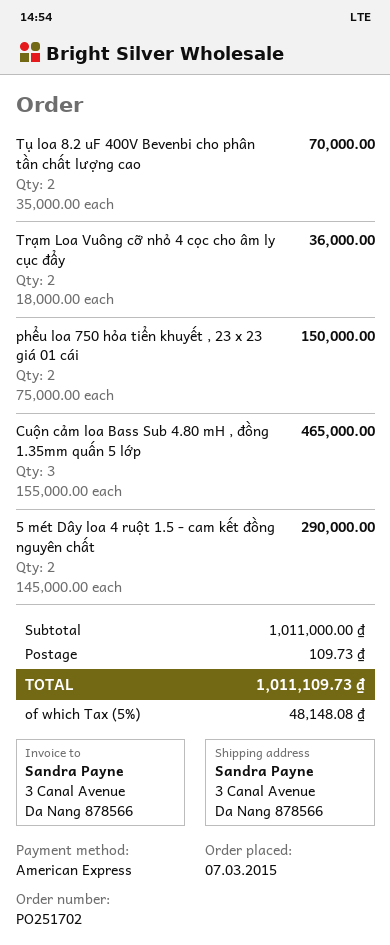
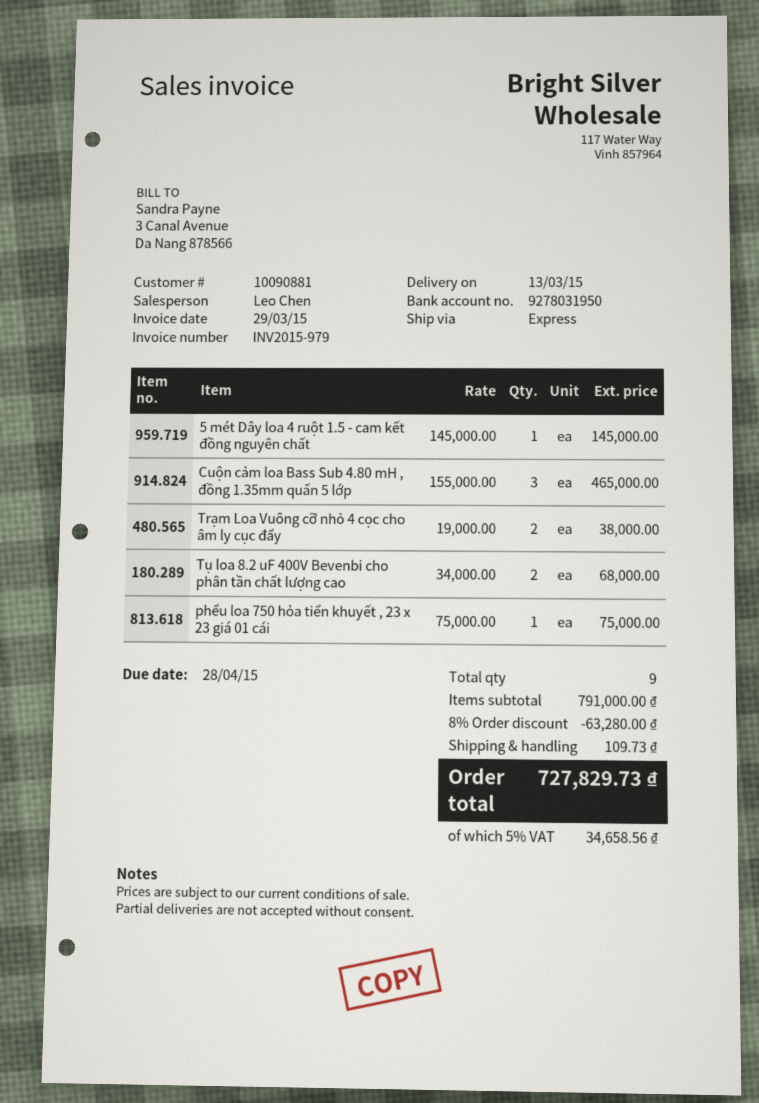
Tụ loa 8.2 uF 400V Bevenbi cho phân tần chất lượng cao: 2 x 35000.00 = 70000.00 -> 2 x 34000.00 = 68000.00
Trạm Loa Vuông cỡ nhỏ 4 cọc cho âm ly cục đẩy: 2 x 18000.00 = 36000.00 -> 2 x 19000.00 = 38000.00
phểu loa 750 hỏa tiển khuyết , 23 x 23 giá 01 cái: 2 x 75000.00 = 150000.00 -> 1 x 75000.00 = 75000.00
5 mét Dây loa 4 ruột 1.5 - cam kết đồng nguyên chất: 2 x 145000.00 = 290000.00 -> 1 x 145000.00 = 145000.00
subtotal: 1011000.00 -> 791000.00
discount: none -> 8% = 63280.00
tax: 5% = 48148.08 -> 5% = 34658.56
total: 1011109.73 -> 727829.73

